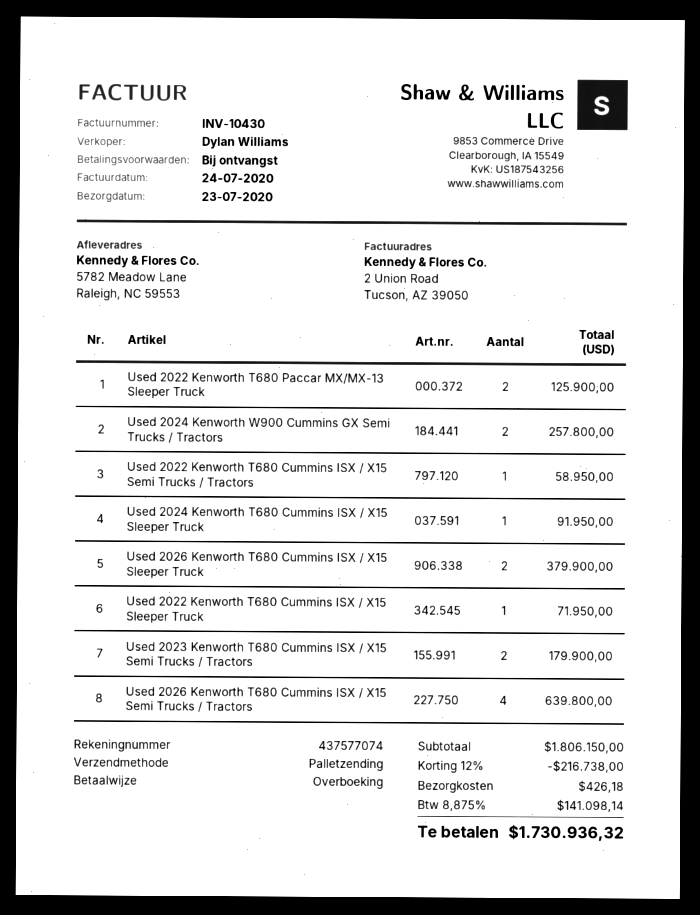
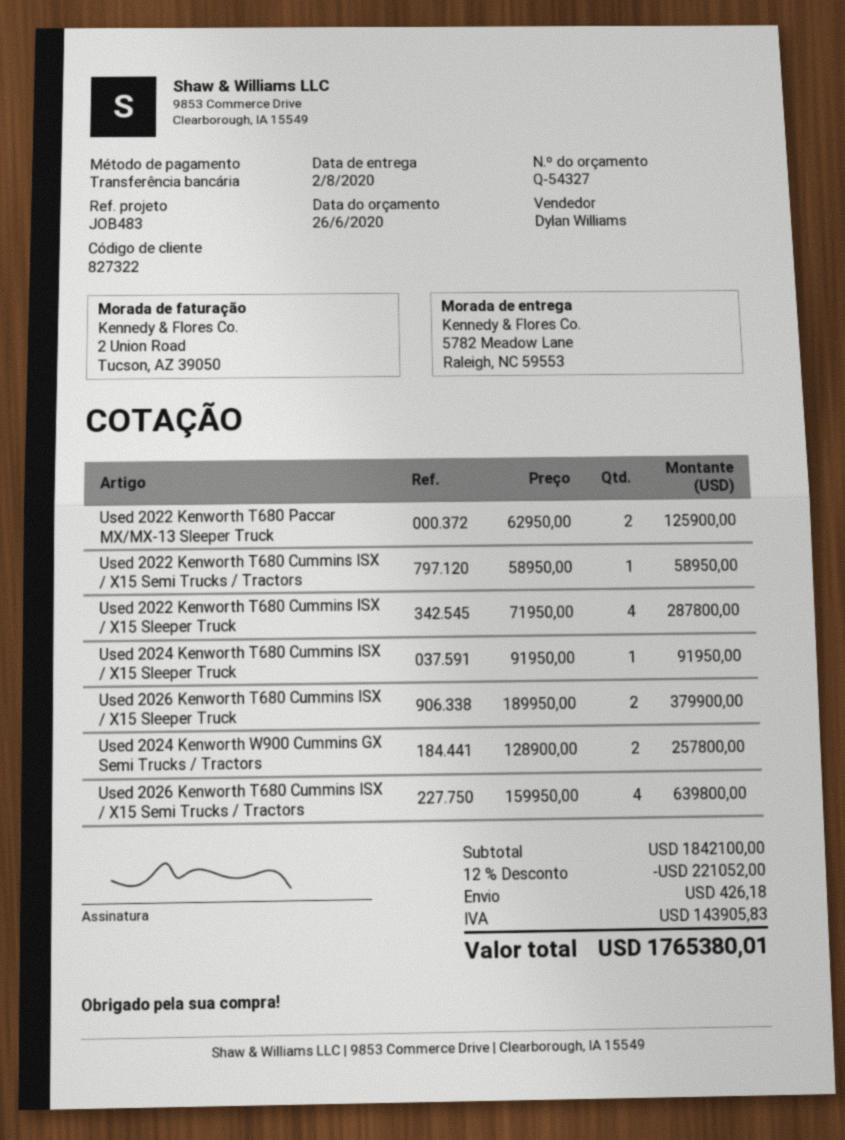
delivery date: 2020-07-23 -> 2020-08-02
Used 2022 Kenworth T680 Cummins ISX / X15 Sleeper Truck: 1 for 71950.00 -> 4 for 287800.00
Used 2023 Kenworth T680 Cummins ISX / X15 Semi Trucks / Tractors: 2 for 179900.00 -> none
subtotal: 1806150.00 -> 1842100.00
discount: 12% = 216738.00 -> 12% = 221052.00
tax: 141098.14 -> 143905.83
total: 1730936.32 -> 1765380.01

